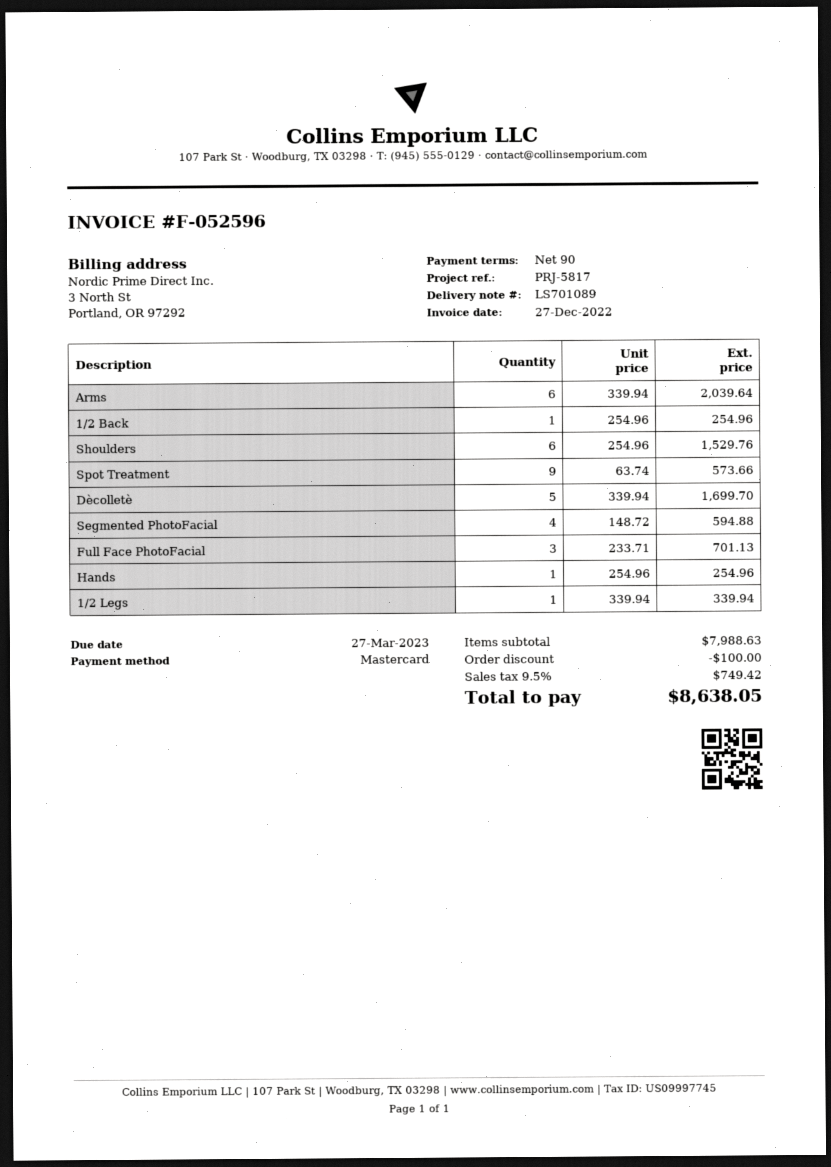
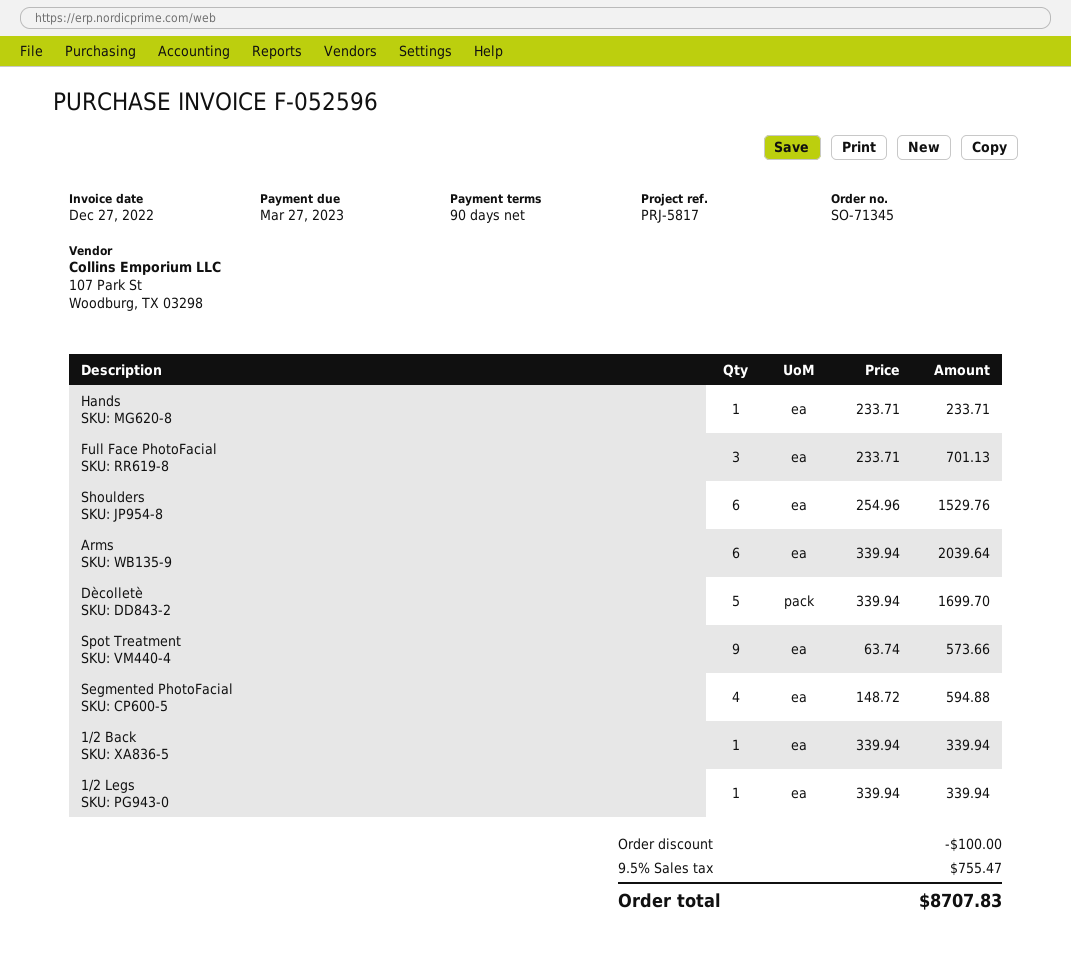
1/2 Back: 1 x 254.96 = 254.96 -> 1 x 339.94 = 339.94
Hands: 1 x 254.96 = 254.96 -> 1 x 233.71 = 233.71
tax: 9.5% = 749.42 -> 9.5% = 755.47
total: 8638.05 -> 8707.83

